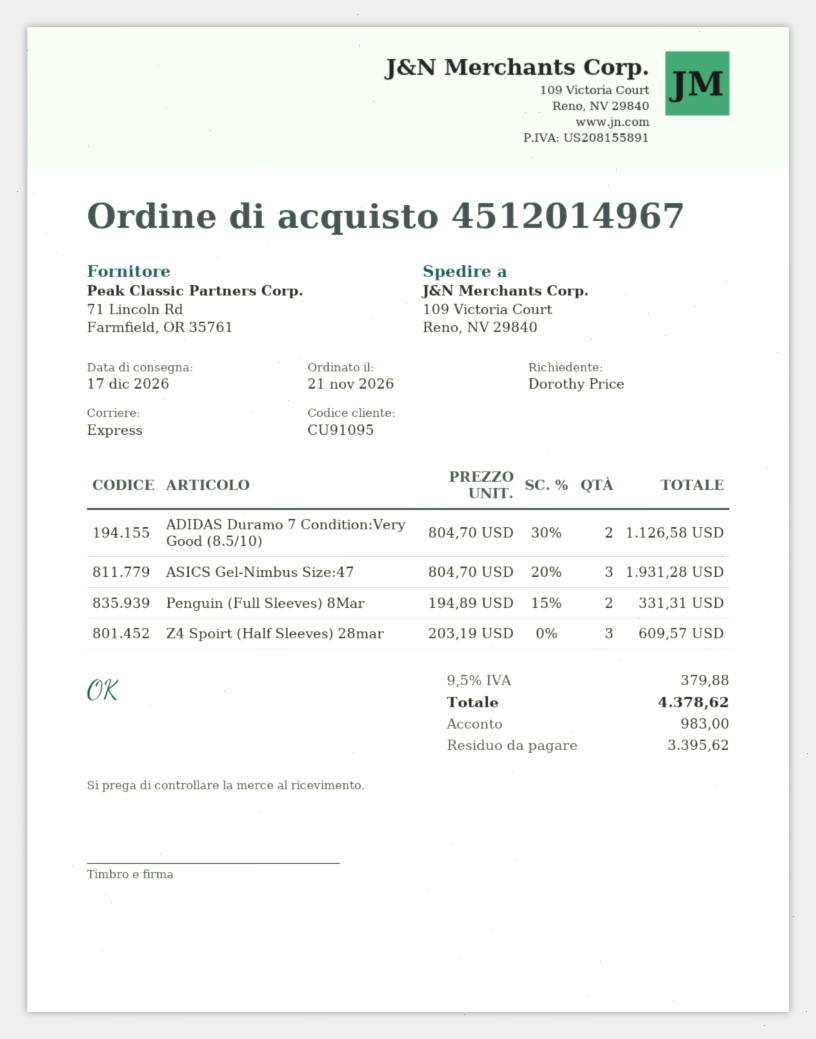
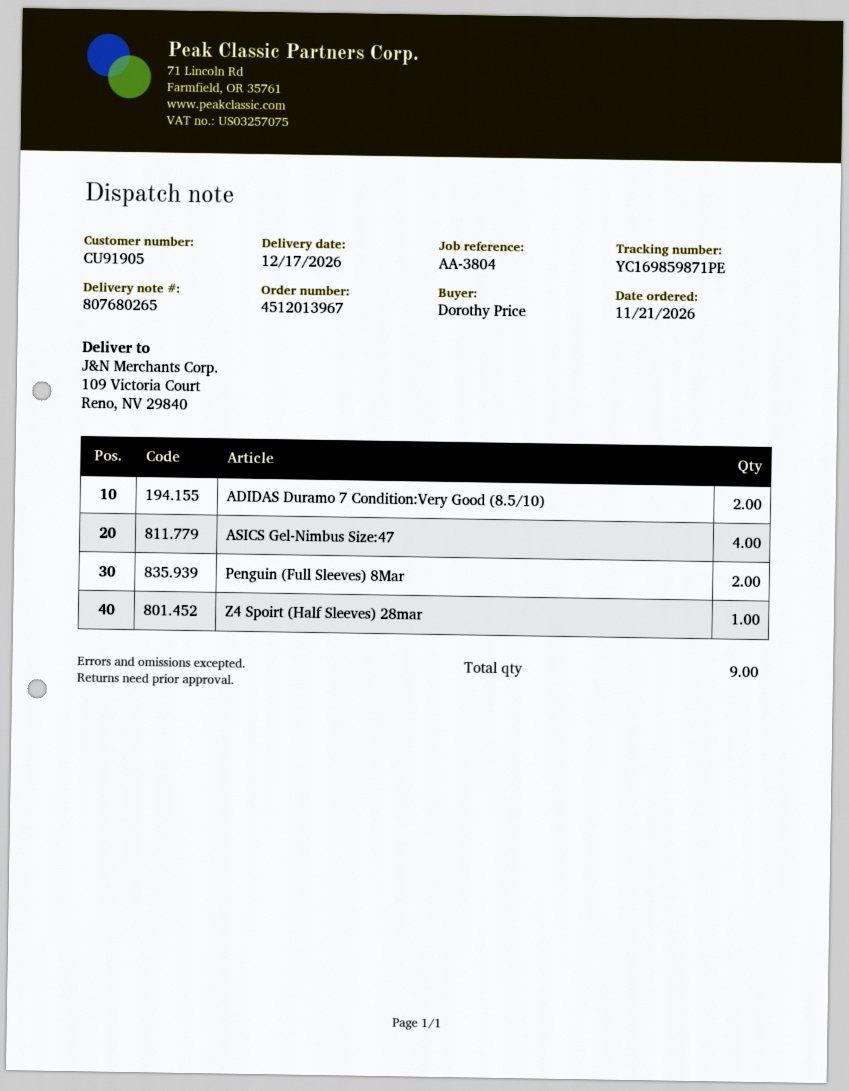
order number: 4512014967 -> 4512013967
customer number: CU91095 -> CU91905
ASICS Gel-Nimbus Size:47: 3 -> 4
Z4 Spoirt (Half Sleeves) 28mar: 3 -> 1

